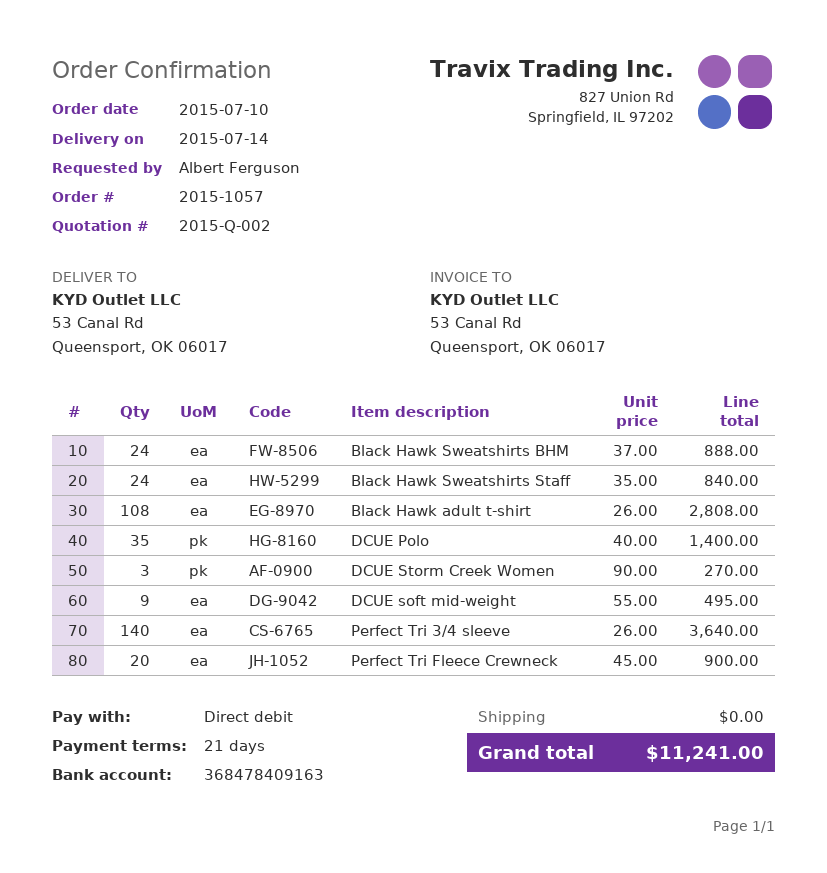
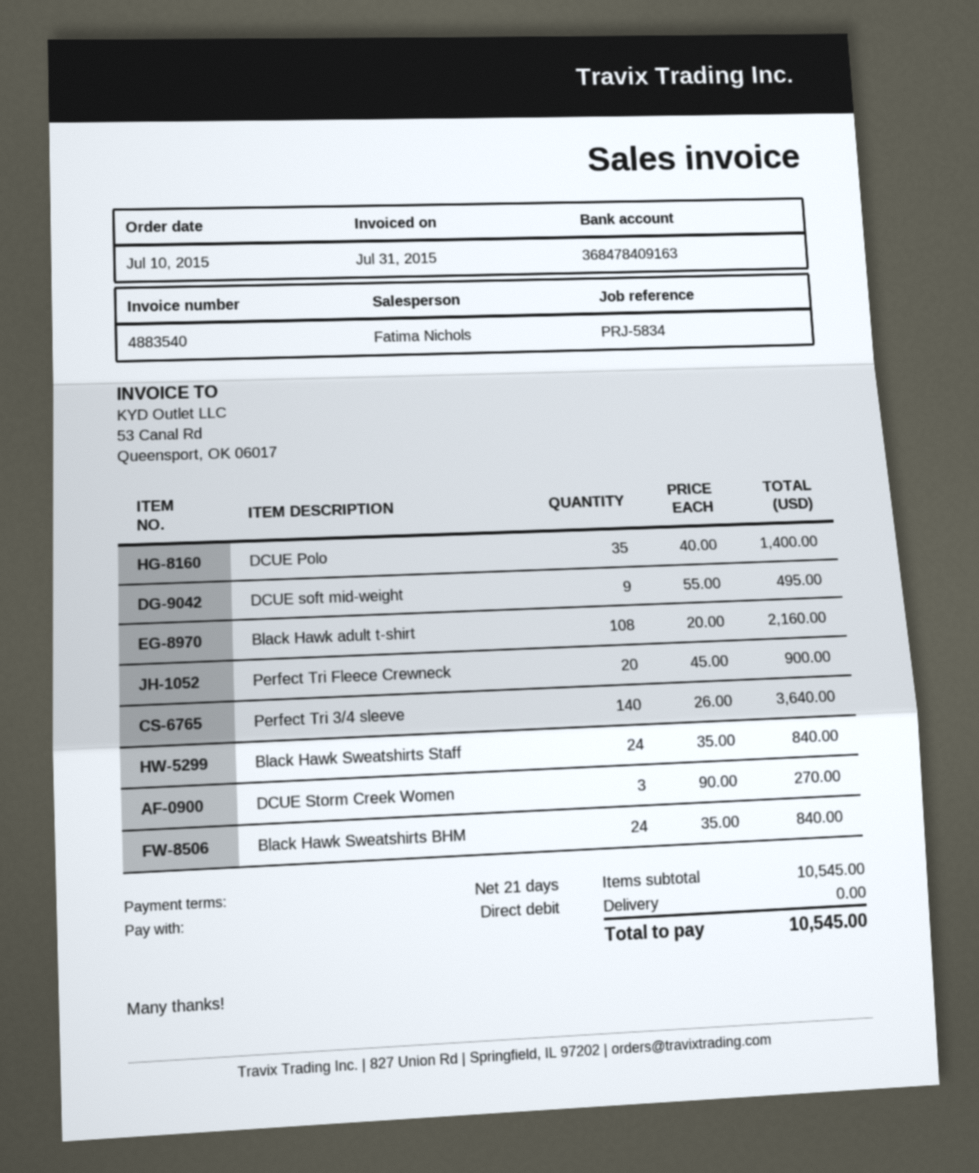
Black Hawk Sweatshirts BHM: 24 x 37.00 = 888.00 -> 24 x 35.00 = 840.00
Black Hawk adult t-shirt: 108 x 26.00 = 2808.00 -> 108 x 20.00 = 2160.00
total: 11241.00 -> 10545.00

